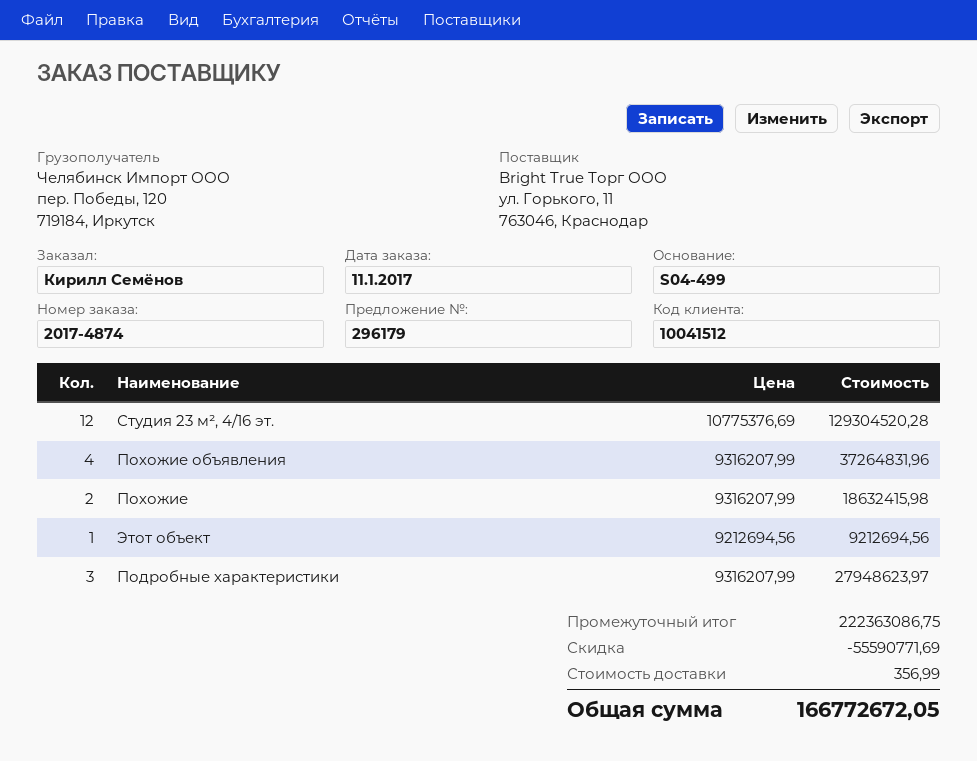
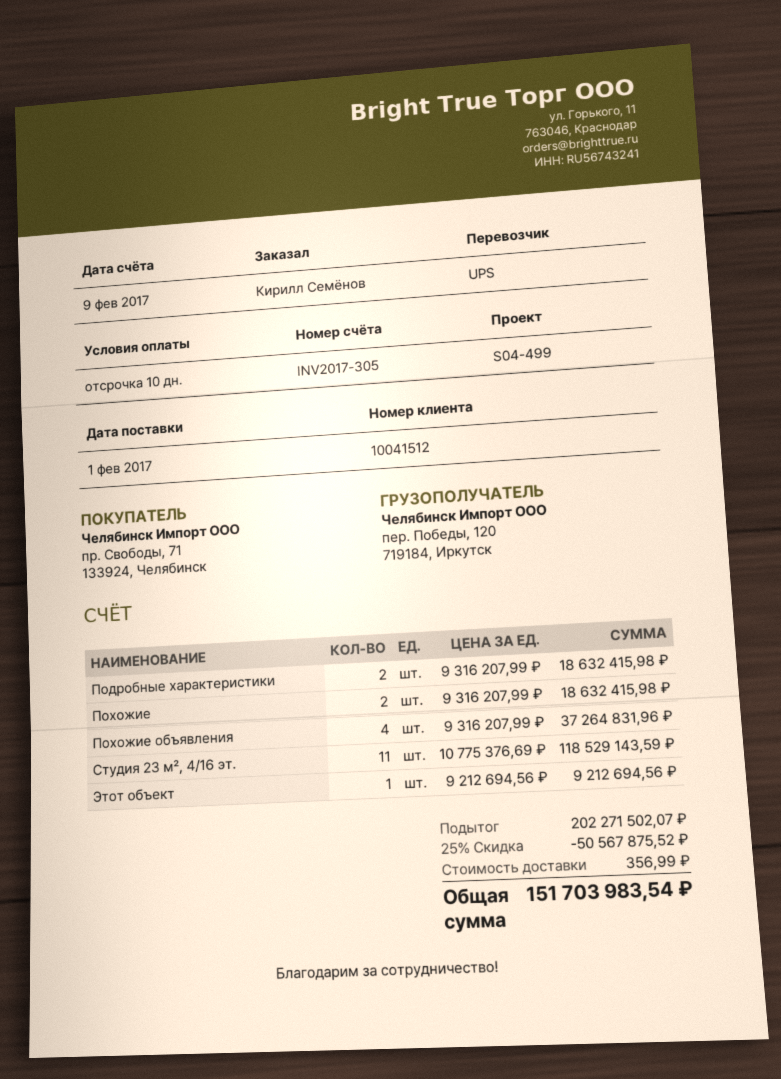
Студия 23 м², 4/16 эт.: 12 x 10775376.69 = 129304520.28 -> 11 x 10775376.69 = 118529143.59
Подробные характеристики: 3 x 9316207.99 = 27948623.97 -> 2 x 9316207.99 = 18632415.98
subtotal: 222363086.75 -> 202271502.07
discount: 55590771.69 -> 50567875.52
total: 166772672.05 -> 151703983.54

